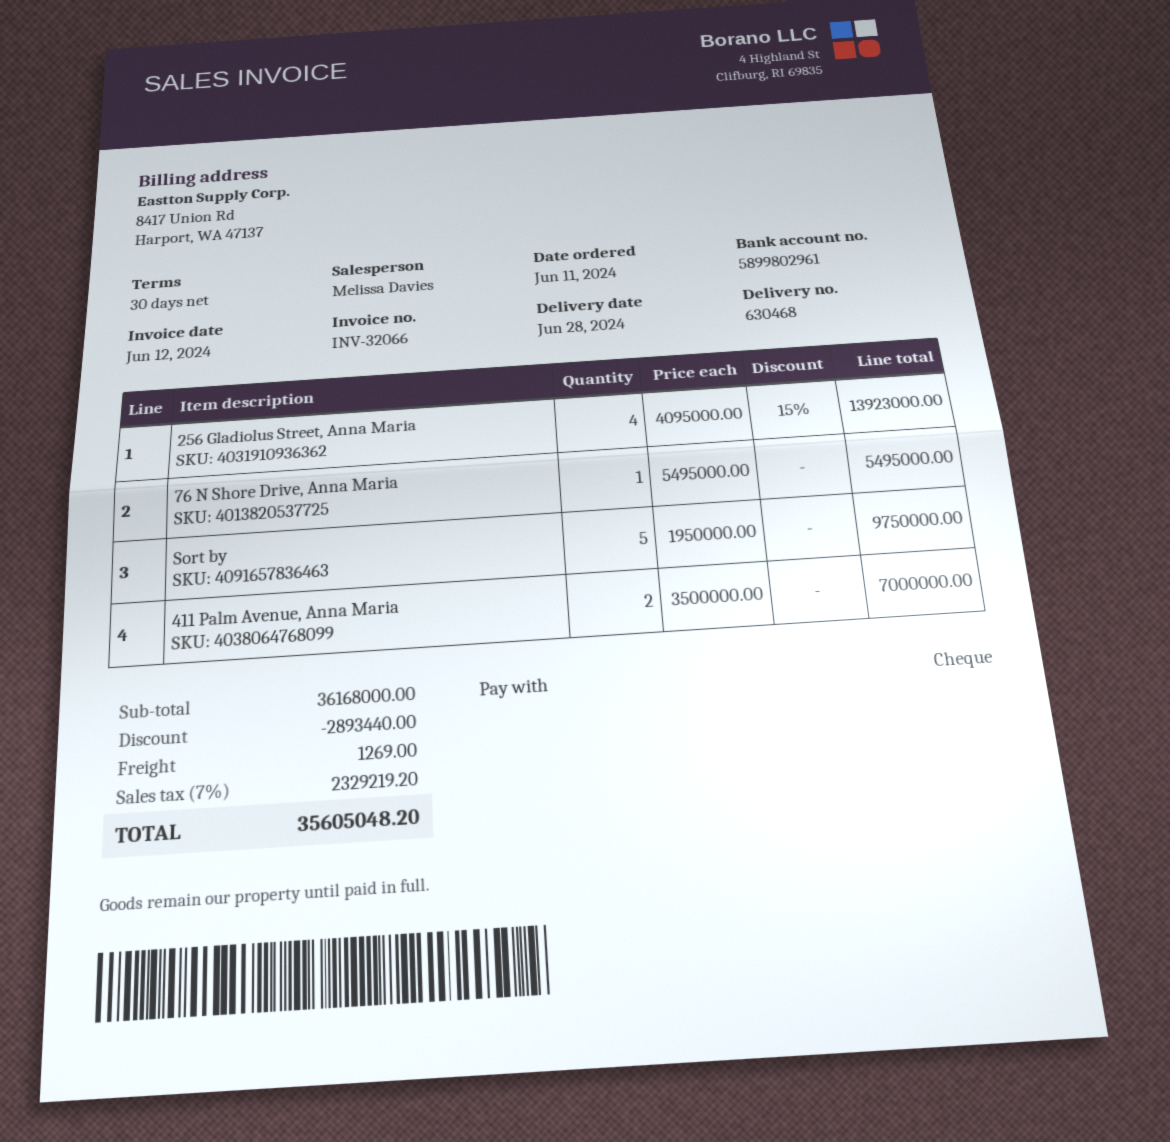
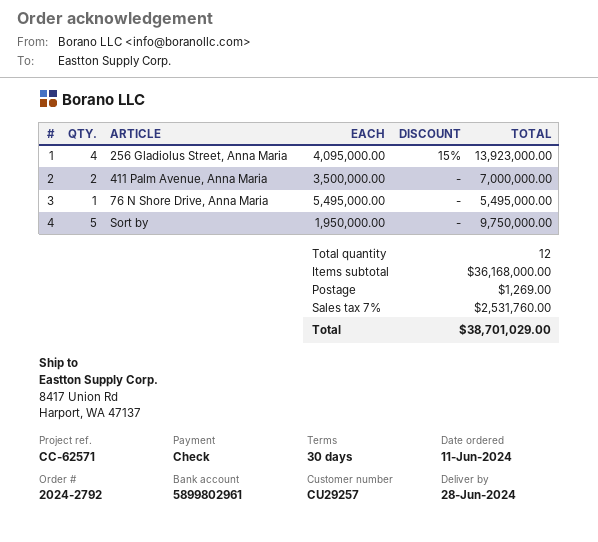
discount: 2893440.00 -> none
tax: 7% = 2329219.20 -> 7% = 2531760.00
total: 35605048.20 -> 38701029.00

